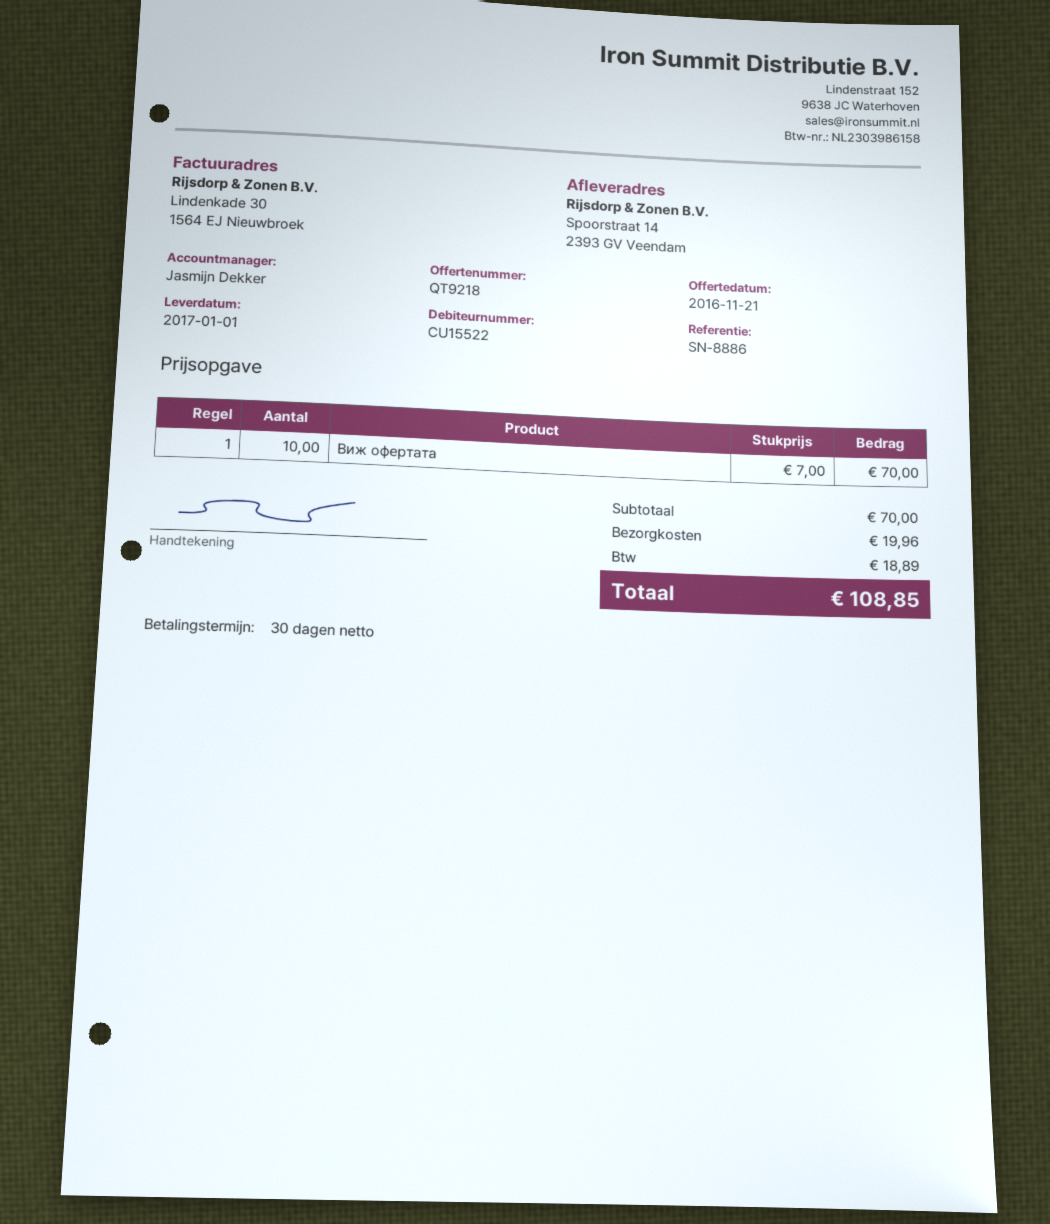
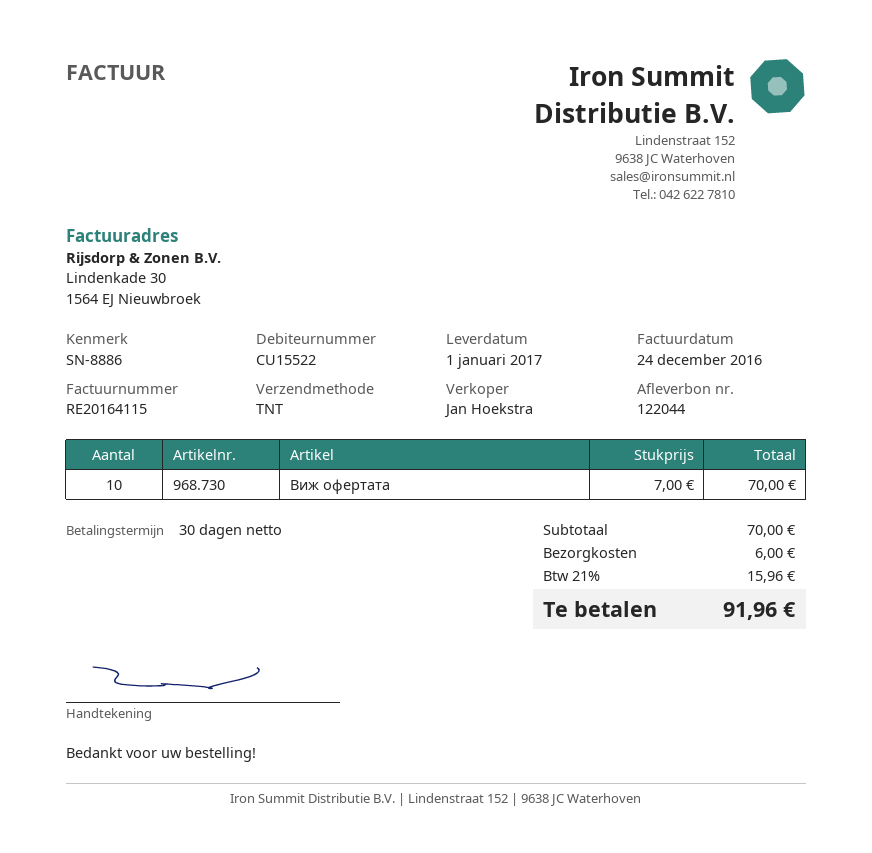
sales rep: Jasmijn Dekker -> Jan Hoekstra
shipping: 19.96 -> 6.00
tax: 18.89 -> 15.96
total: 108.85 -> 91.96

